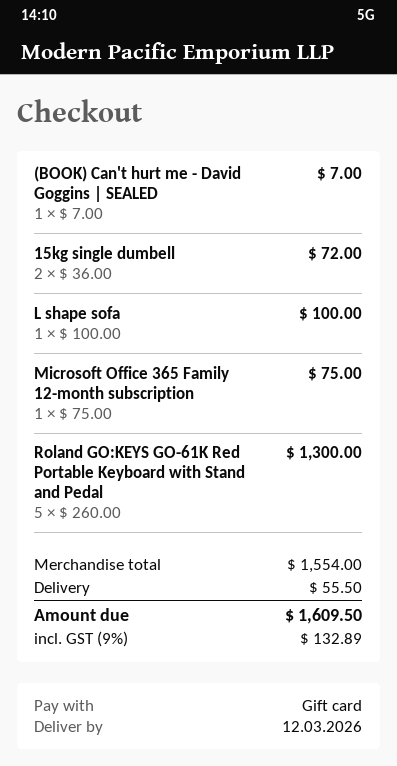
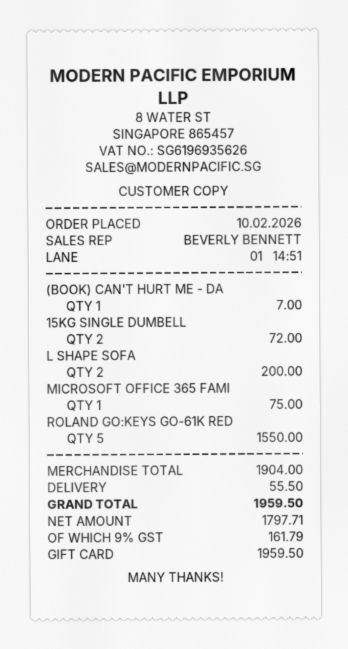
L shape sofa: 1 for 100.00 -> 2 for 200.00
Roland GO:KEYS GO-61K Red Portable Keyboard with Stand and Pedal: 5 for 1300.00 -> 5 for 1550.00
subtotal: 1554.00 -> 1904.00
tax: 9% = 132.89 -> 9% = 161.79
total: 1609.50 -> 1959.50

